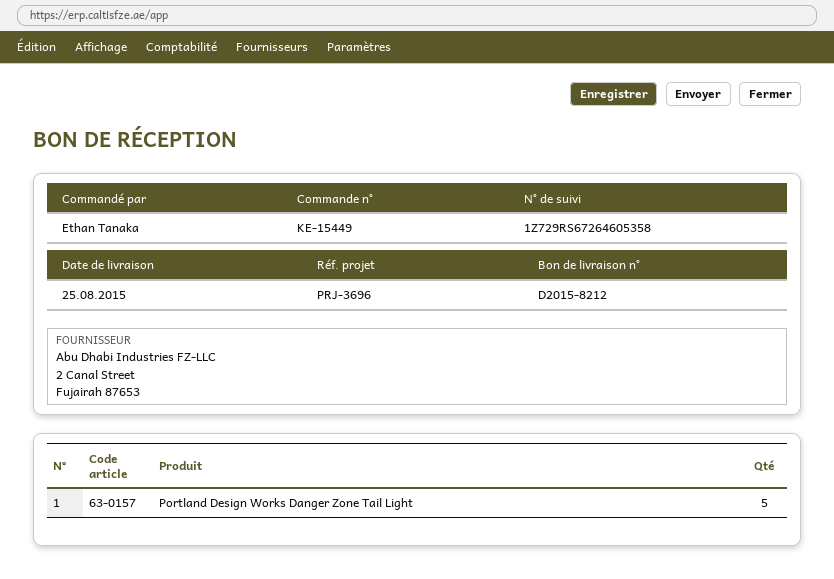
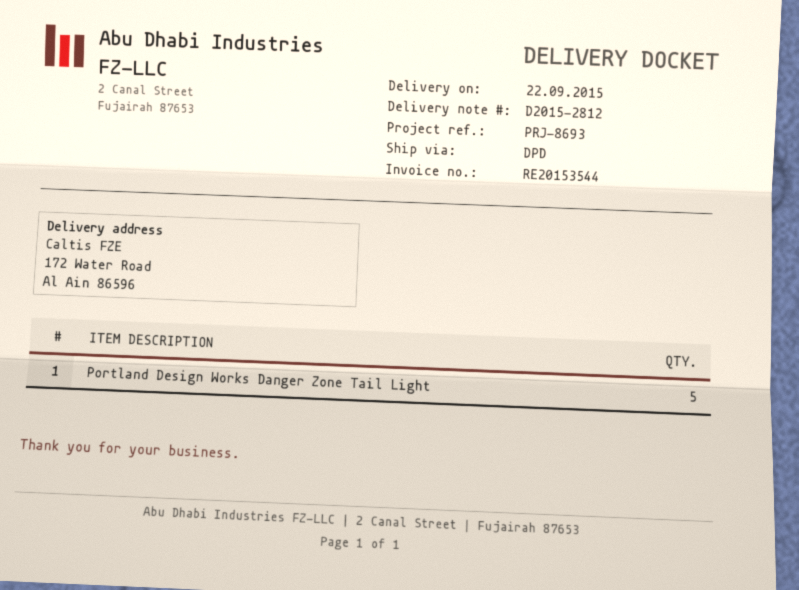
delivery note number: D2015-8212 -> D2015-2812
delivery date: 2015-08-25 -> 2015-09-22
reference: PRJ-3696 -> PRJ-8693

